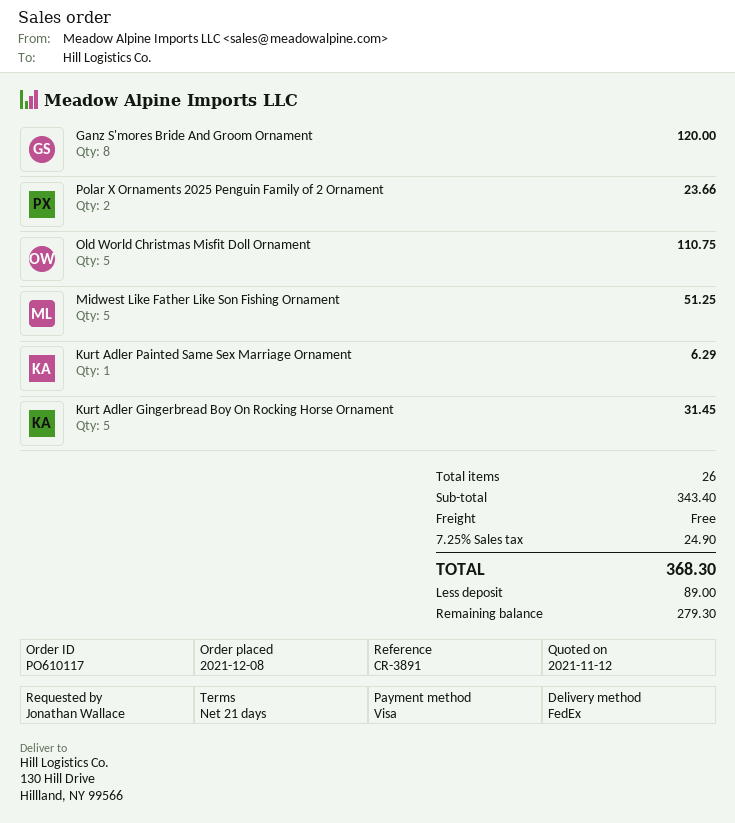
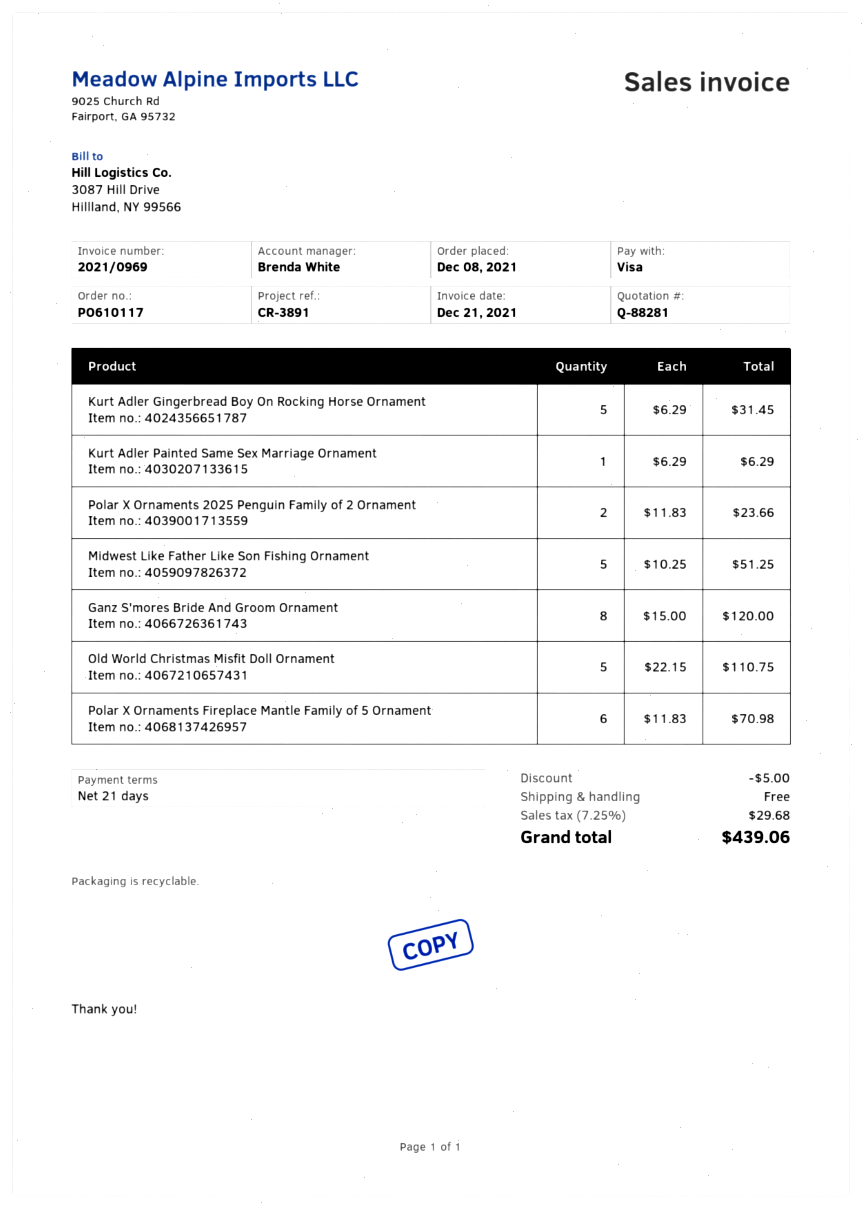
Polar X Ornaments Fireplace Mantle Family of 5 Ornament: none -> 6 for 70.98
discount: none -> 5.00
tax: 7.25% = 24.90 -> 7.25% = 29.68
total: 368.30 -> 439.06

